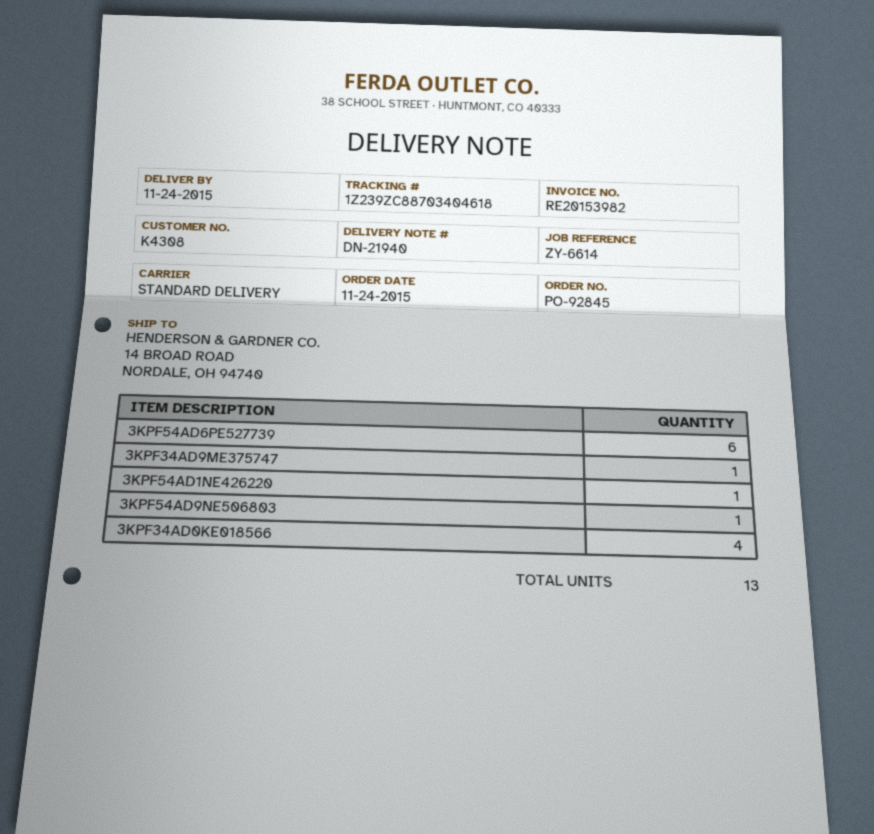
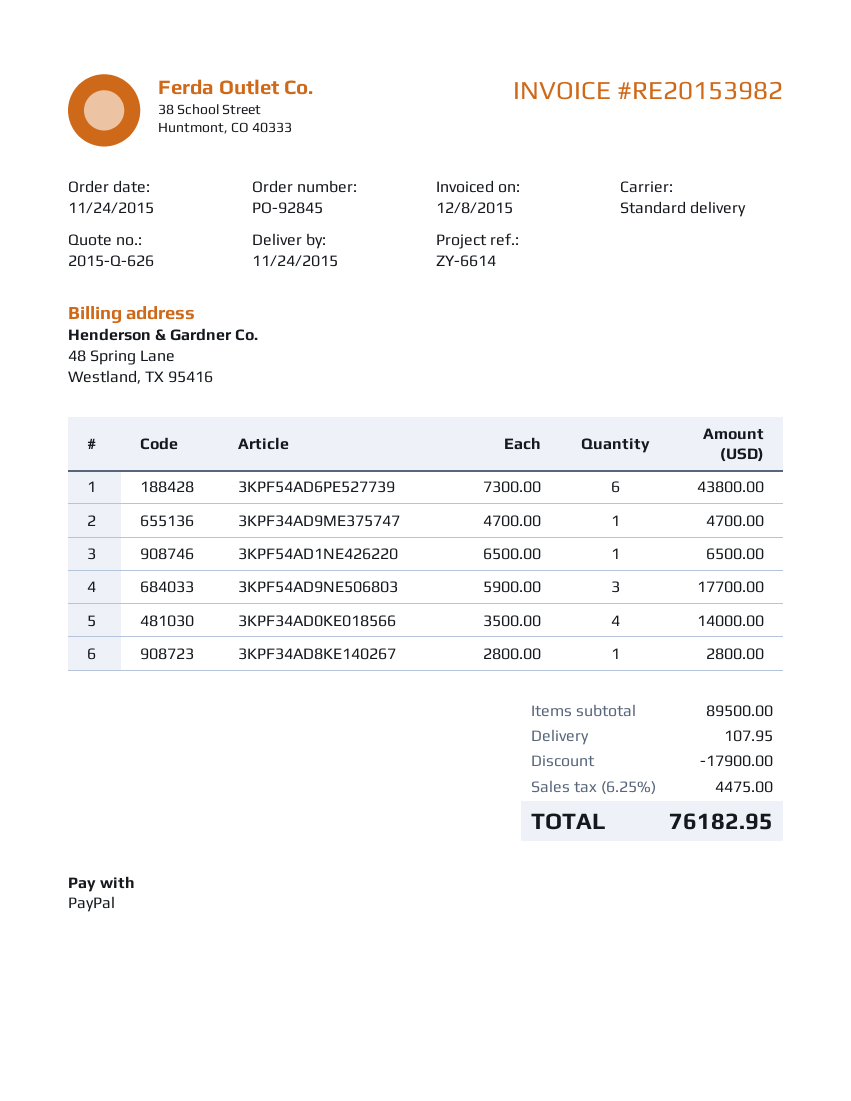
3KPF54AD9NE506803: 1 -> 3
3KPF34AD8KE140267: none -> 1

